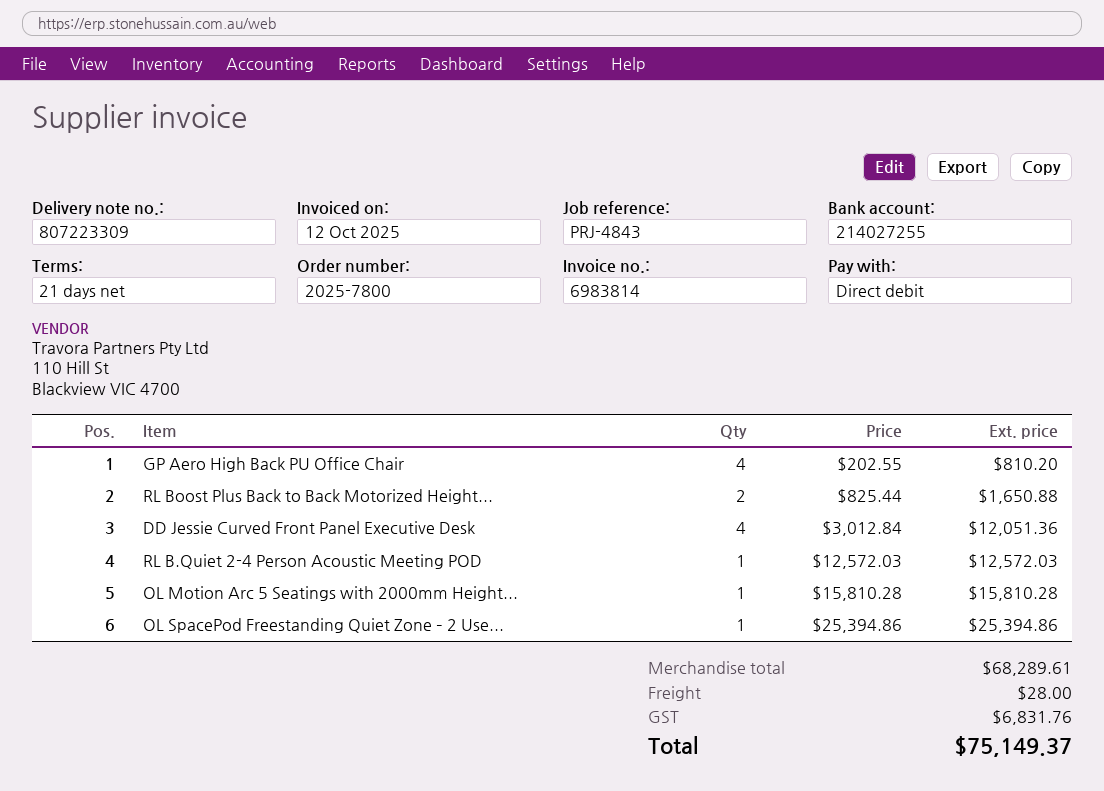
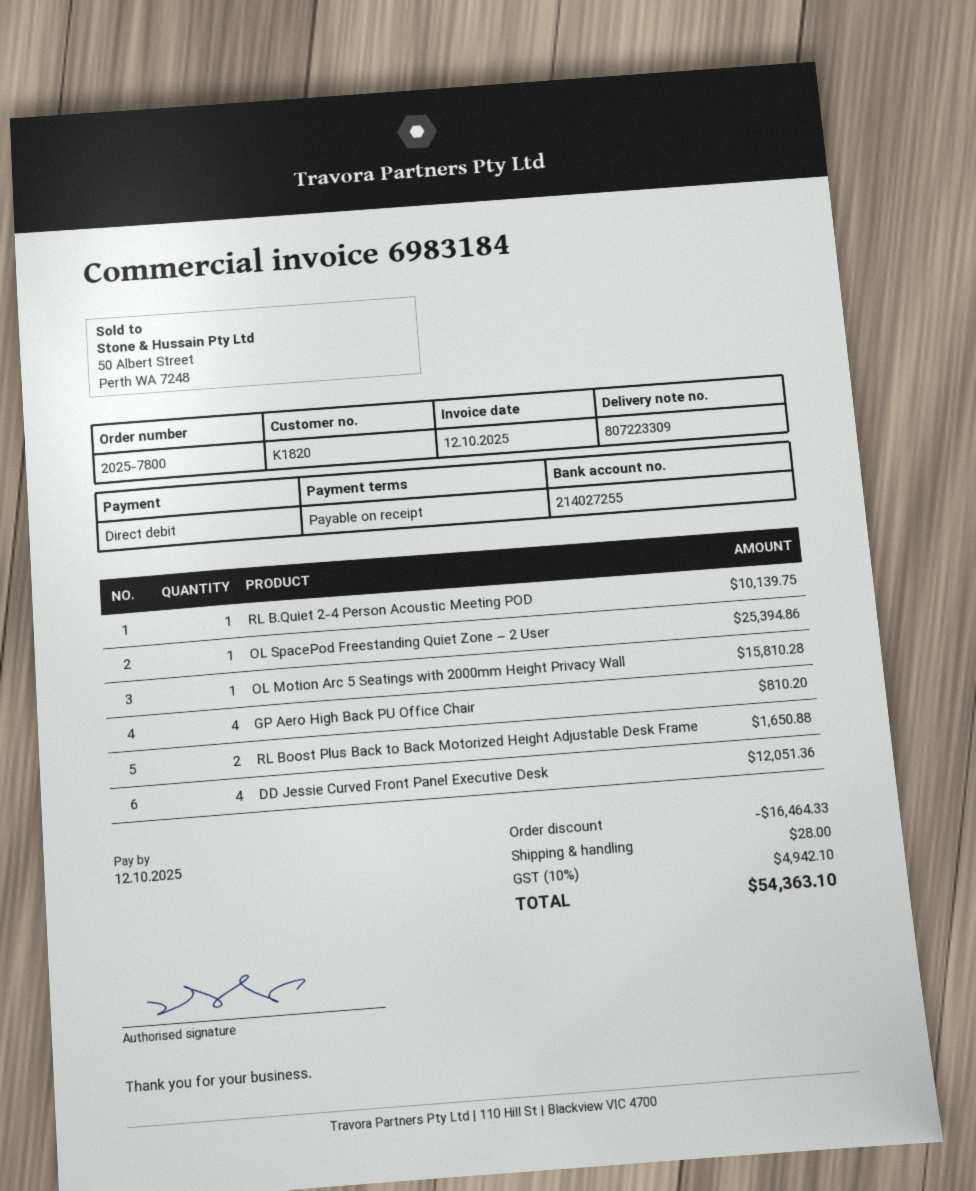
invoice number: 6983814 -> 6983184
payment terms: 21 days -> on receipt
RL B.Quiet 2-4 Person Acoustic Meeting POD: 1 for 12572.03 -> 1 for 10139.75
discount: none -> 16464.33
tax: 6831.76 -> 4942.10
total: 75149.37 -> 54363.10

